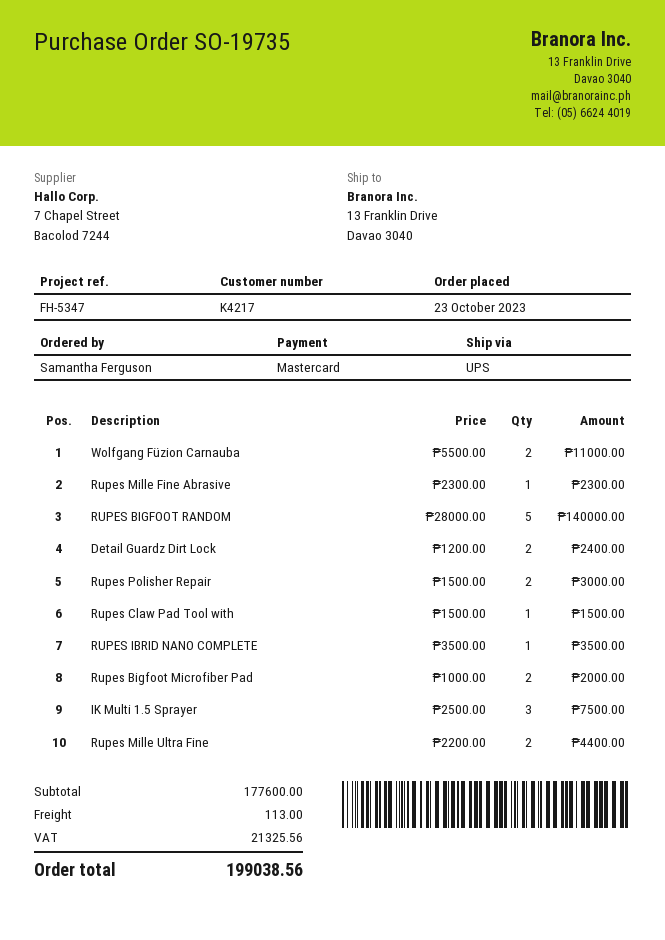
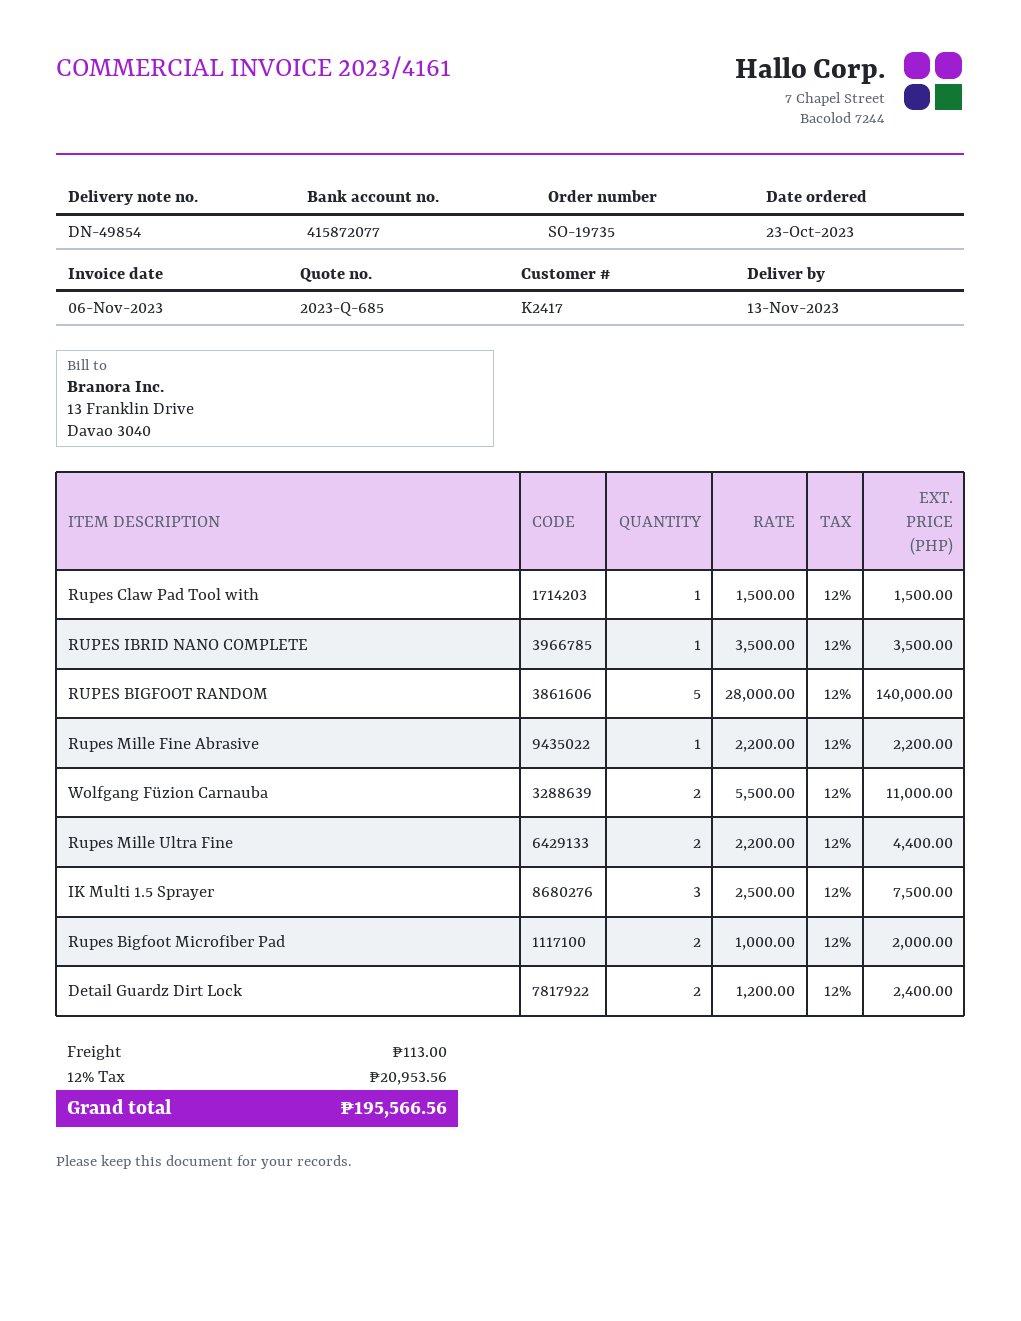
customer number: K4217 -> K2417
Rupes Mille Fine Abrasive: 1 x 2300.00 = 2300.00 -> 1 x 2200.00 = 2200.00
Rupes Polisher Repair: 2 x 1500.00 = 3000.00 -> none
tax: 21325.56 -> 20953.56
total: 199038.56 -> 195566.56

